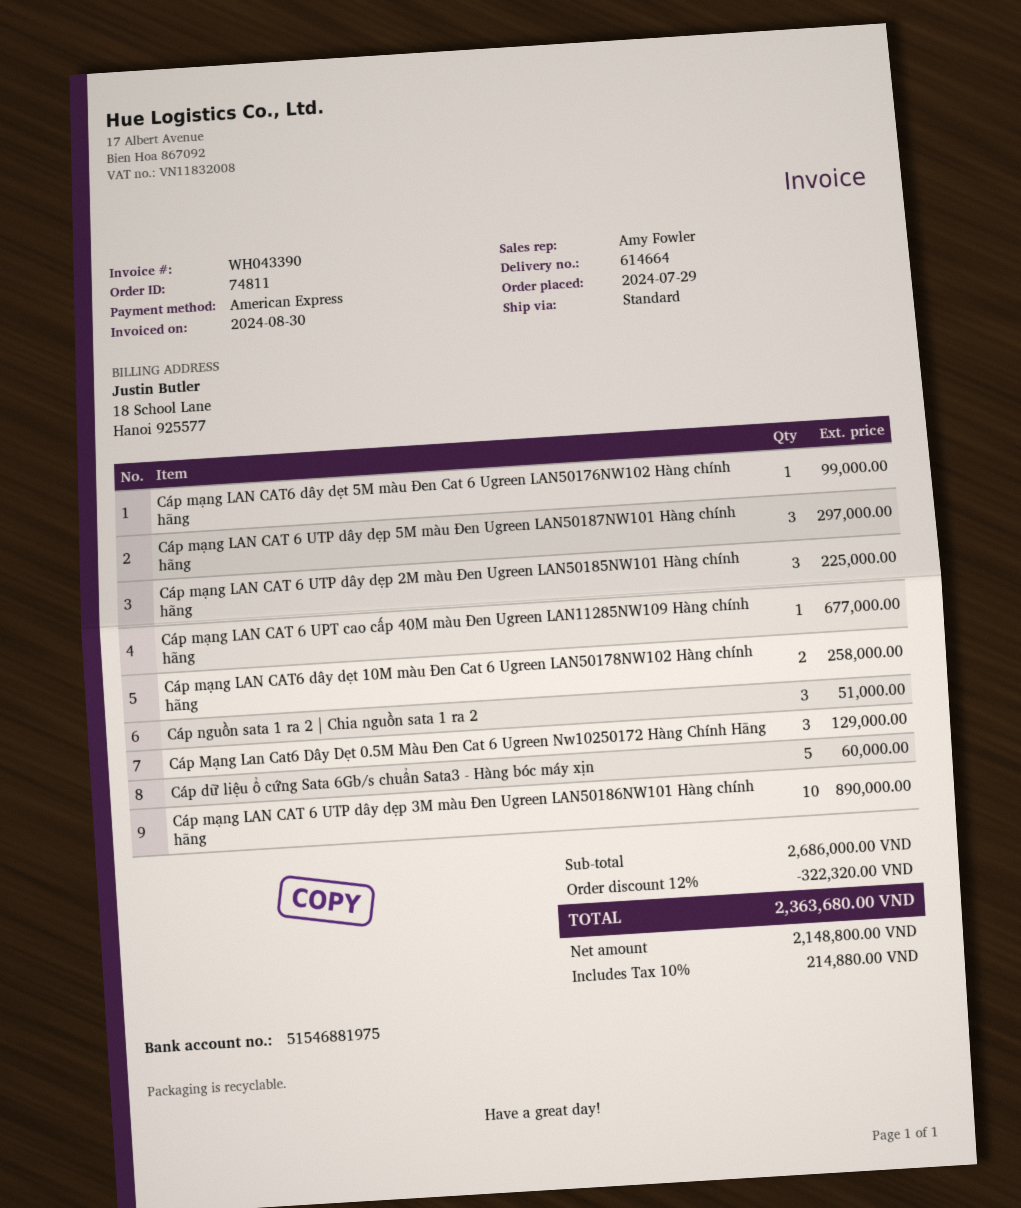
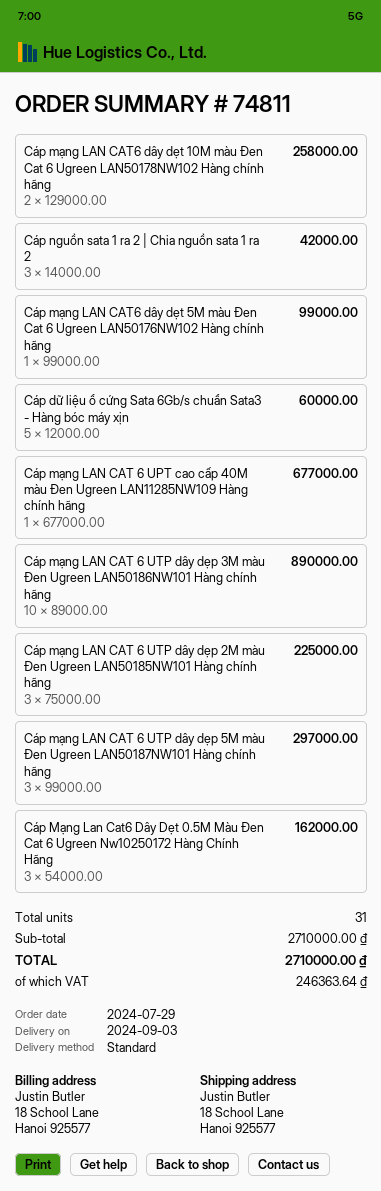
Cáp nguồn sata 1 ra 2 | Chia nguồn sata 1 ra 2: 3 for 51000.00 -> 3 for 42000.00
Cáp Mạng Lan Cat6 Dây Dẹt 0.5M Màu Đen Cat 6 Ugreen Nw10250172 Hàng Chính Hãng: 3 for 129000.00 -> 3 for 162000.00
subtotal: 2686000.00 -> 2710000.00
discount: 12% = 322320.00 -> none
tax: 214880.00 -> 246363.64
total: 2363680.00 -> 2710000.00

